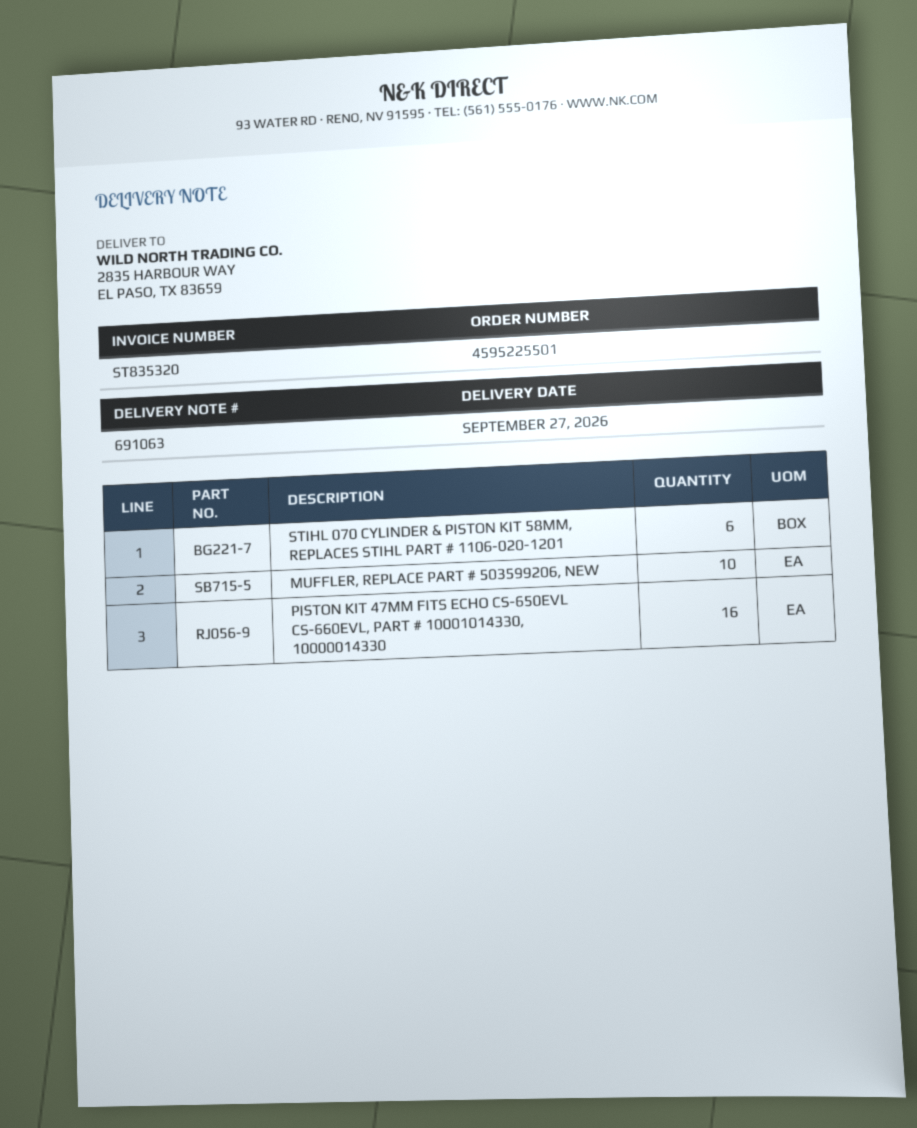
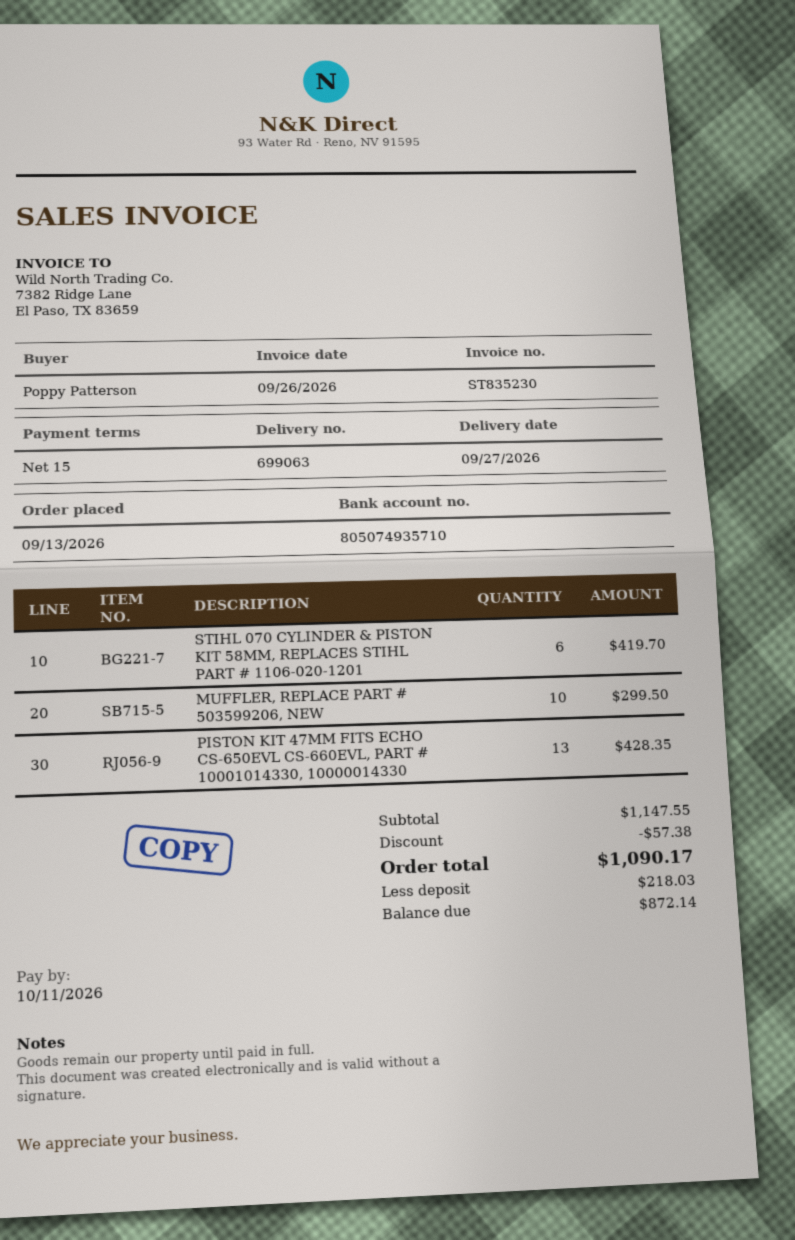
delivery note number: 691063 -> 699063
invoice number: ST835320 -> ST835230
PISTON KIT 47MM FITS ECHO CS-650EVL CS-660EVL, PART # 10001014330, 10000014330: 16 -> 13

